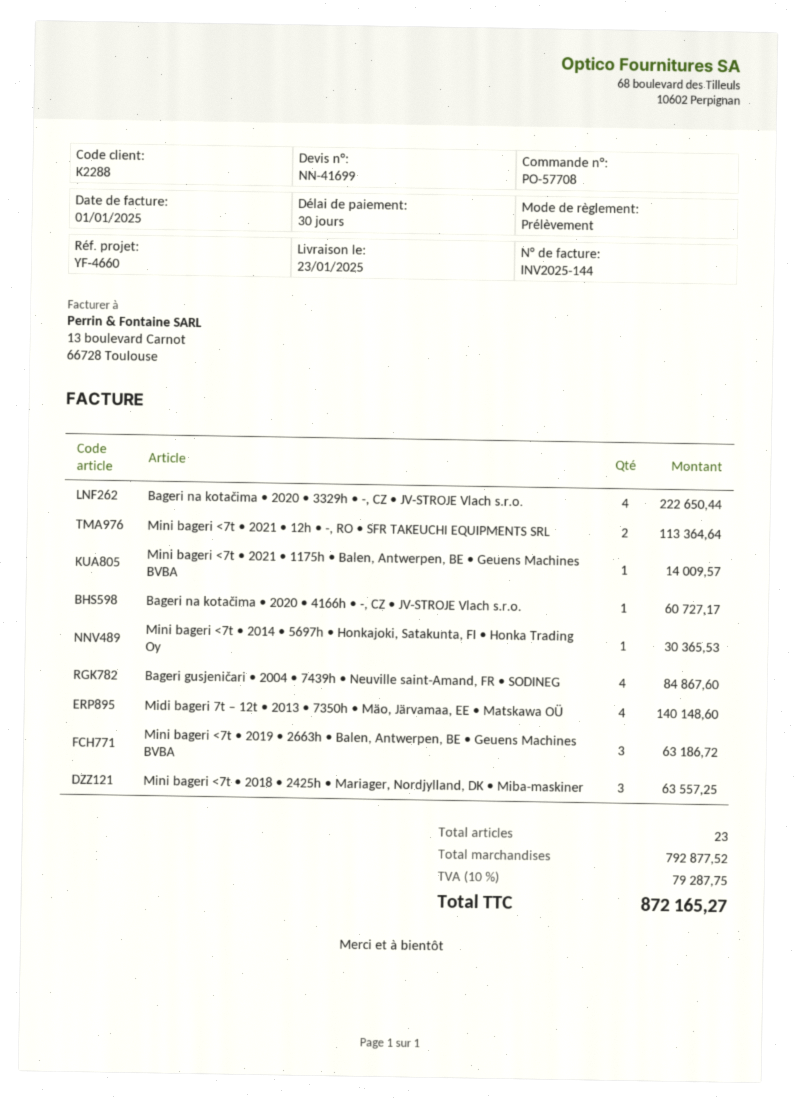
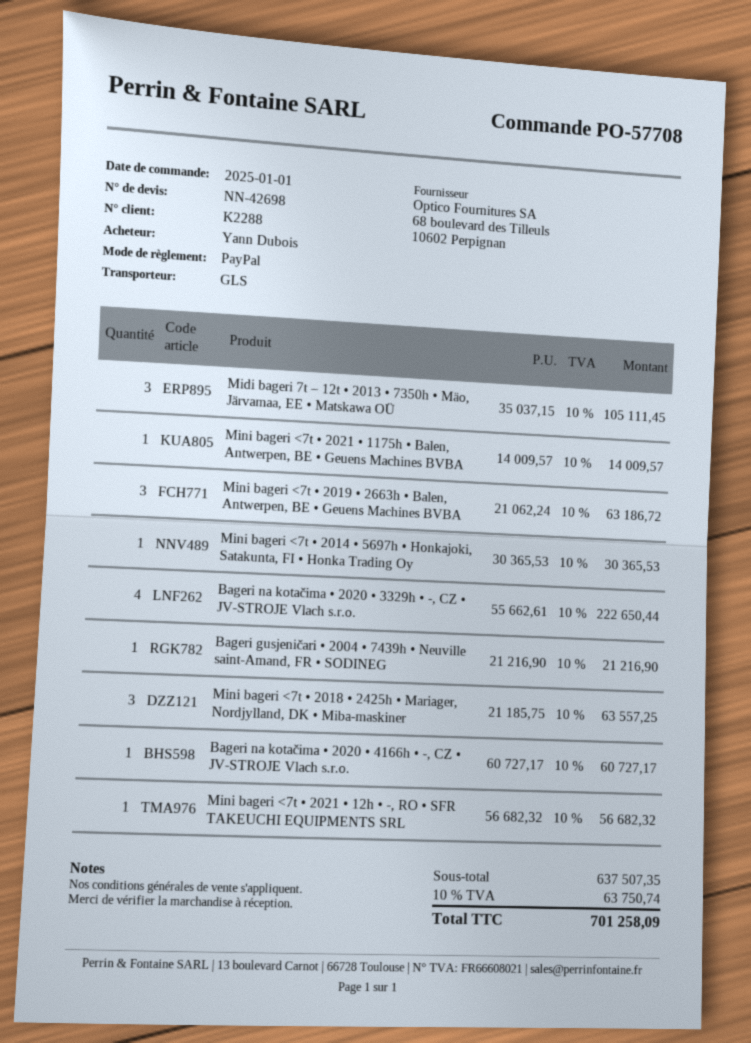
quote number: NN-41699 -> NN-42698
payment method: direct debit -> PayPal
Mini bageri <7t • 2021 • 12h • -, RO • SFR TAKEUCHI EQUIPMENTS SRL: 2 for 113364.64 -> 1 for 56682.32
Bageri gusjeničari • 2004 • 7439h • Neuville saint-Amand, FR • SODINEG: 4 for 84867.60 -> 1 for 21216.90
Midi bageri 7t – 12t • 2013 • 7350h • Mäo, Järvamaa, EE • Matskawa OÜ: 4 for 140148.60 -> 3 for 105111.45
subtotal: 792877.52 -> 637507.35
tax: 10% = 79287.75 -> 10% = 63750.74
total: 872165.27 -> 701258.09

